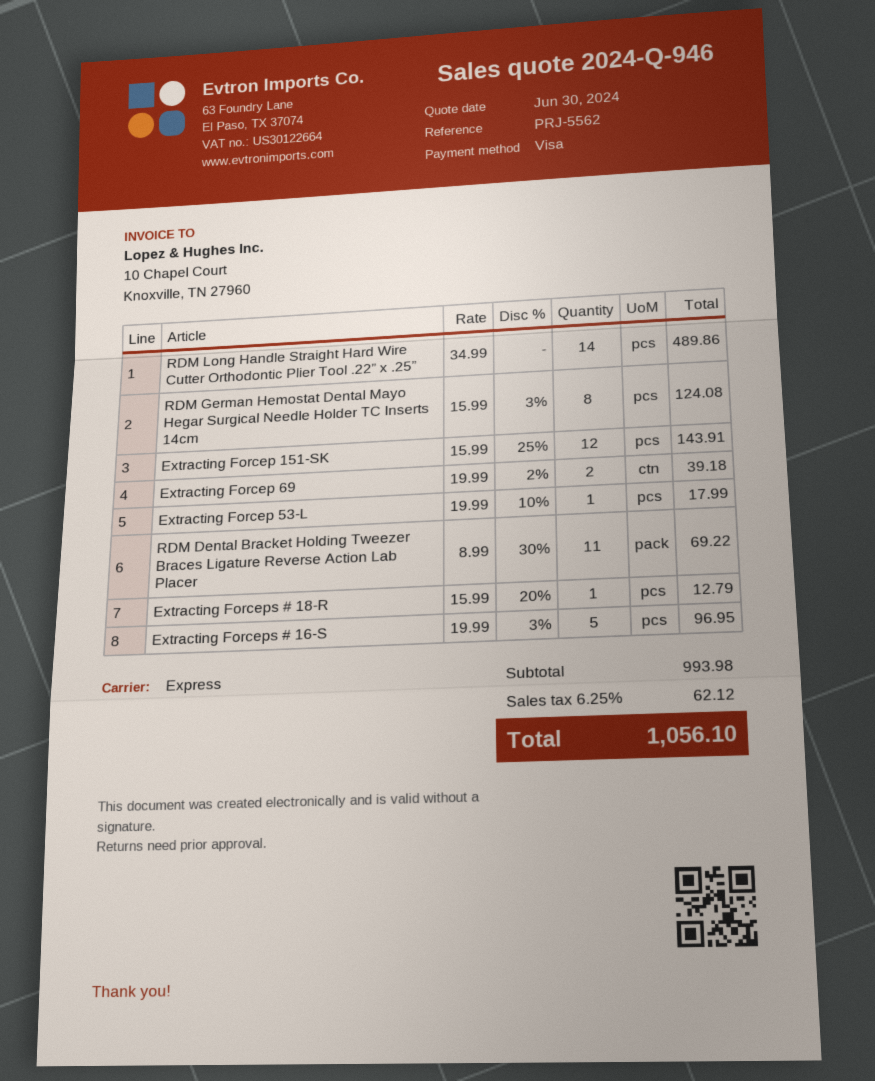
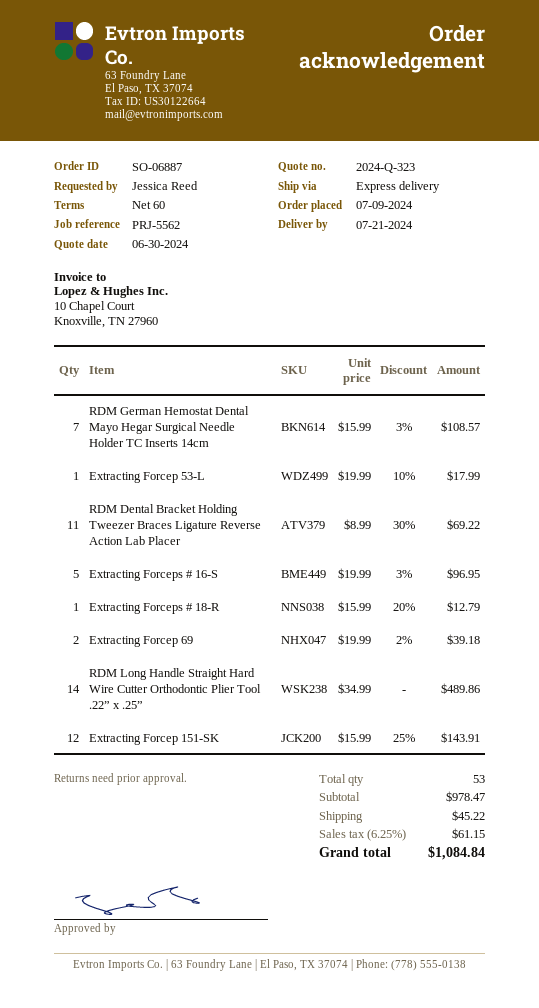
quote number: 2024-Q-946 -> 2024-Q-323
RDM German Hemostat Dental Mayo Hegar Surgical Needle Holder TC Inserts 14cm: 8 x 15.99 - 3% = 124.08 -> 7 x 15.99 - 3% = 108.57
subtotal: 993.98 -> 978.47
shipping: none -> 45.22
tax: 6.25% = 62.12 -> 6.25% = 61.15
total: 1056.10 -> 1084.84

